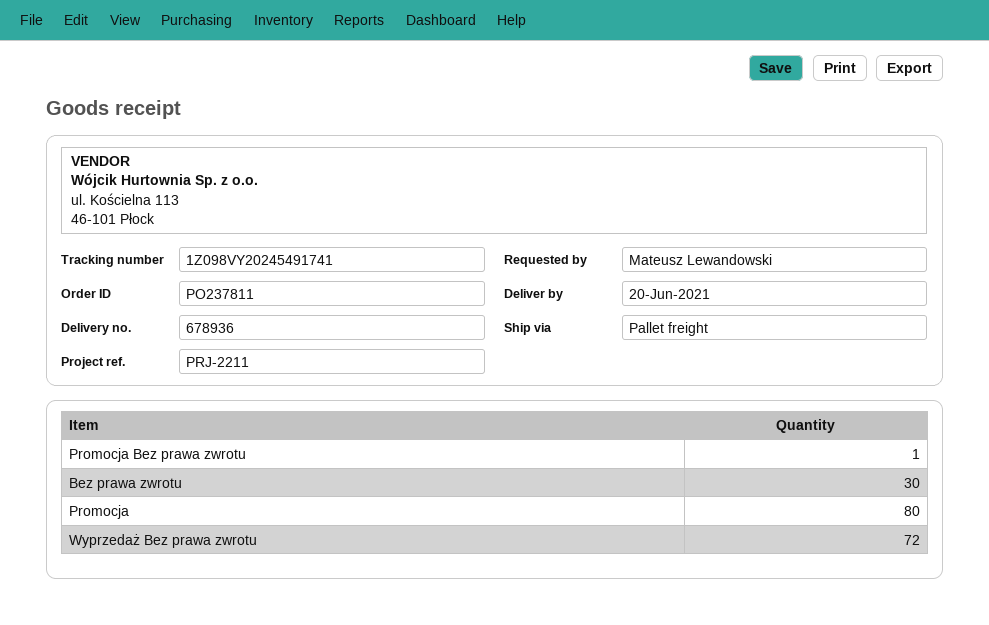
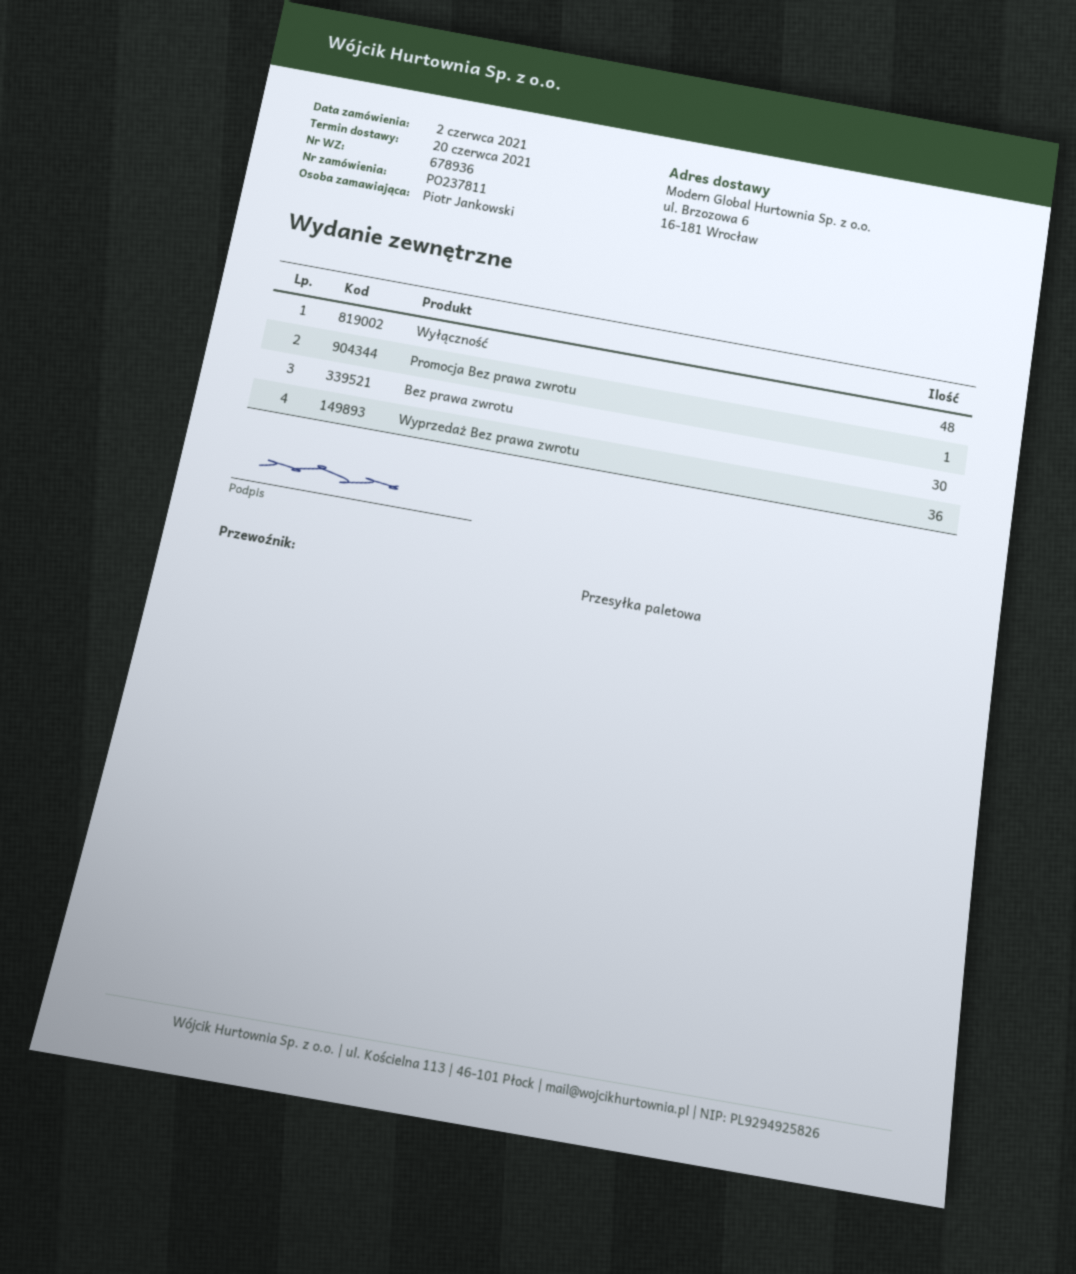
ordered by: Mateusz Lewandowski -> Piotr Jankowski
Promocja: 80 -> none
Wyprzedaż Bez prawa zwrotu: 72 -> 36
Wyłączność: none -> 48

